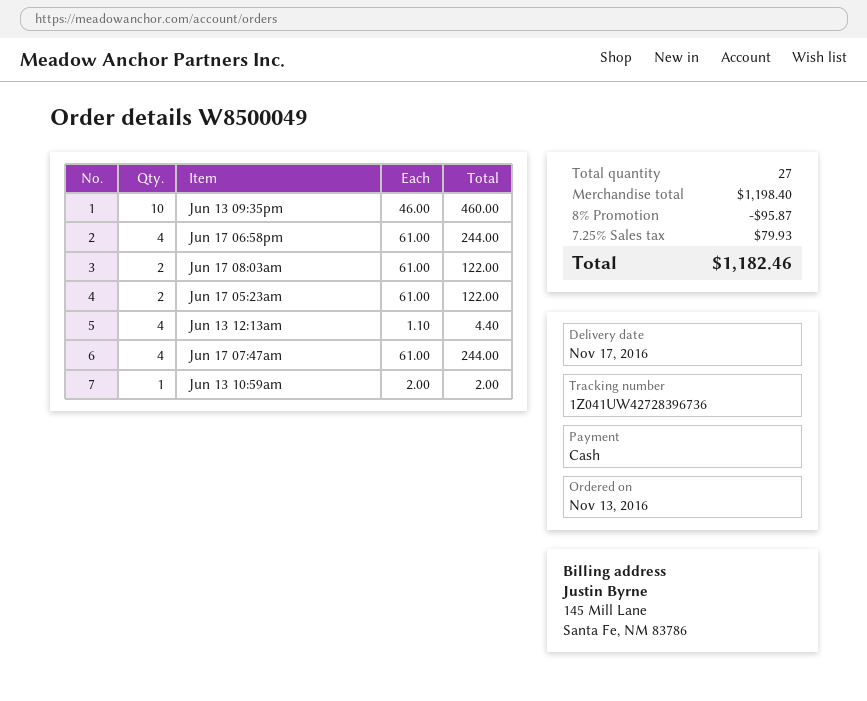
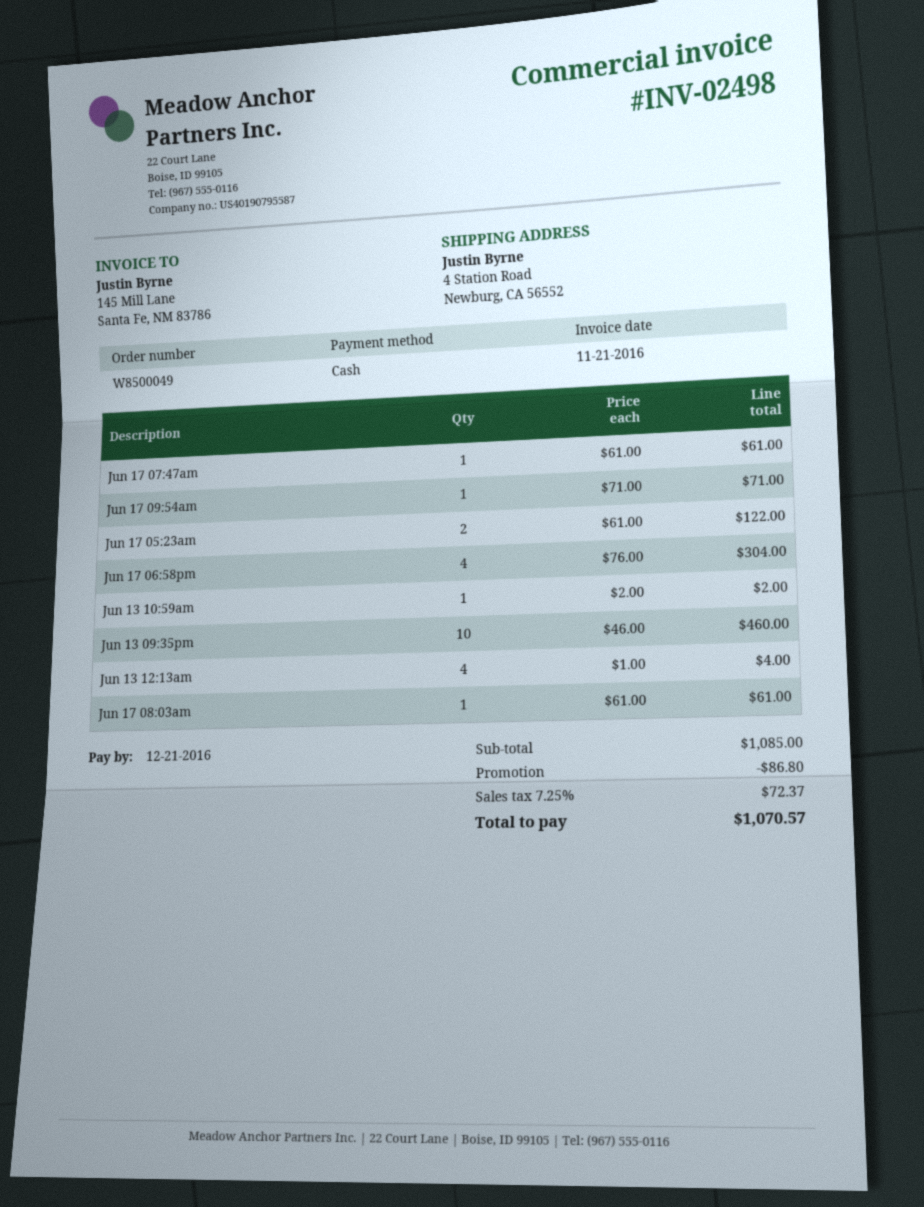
Jun 17 06:58pm: 4 x 61.00 = 244.00 -> 4 x 76.00 = 304.00
Jun 17 08:03am: 2 x 61.00 = 122.00 -> 1 x 61.00 = 61.00
Jun 13 12:13am: 4 x 1.10 = 4.40 -> 4 x 1.00 = 4.00
Jun 17 07:47am: 4 x 61.00 = 244.00 -> 1 x 61.00 = 61.00
Jun 17 09:54am: none -> 1 x 71.00 = 71.00
subtotal: 1198.40 -> 1085.00
discount: 95.87 -> 86.80
tax: 7.25% = 79.93 -> 7.25% = 72.37
total: 1182.46 -> 1070.57

